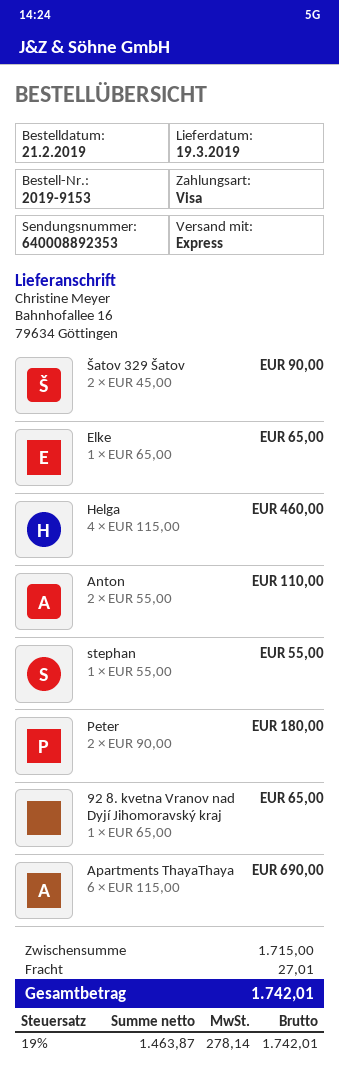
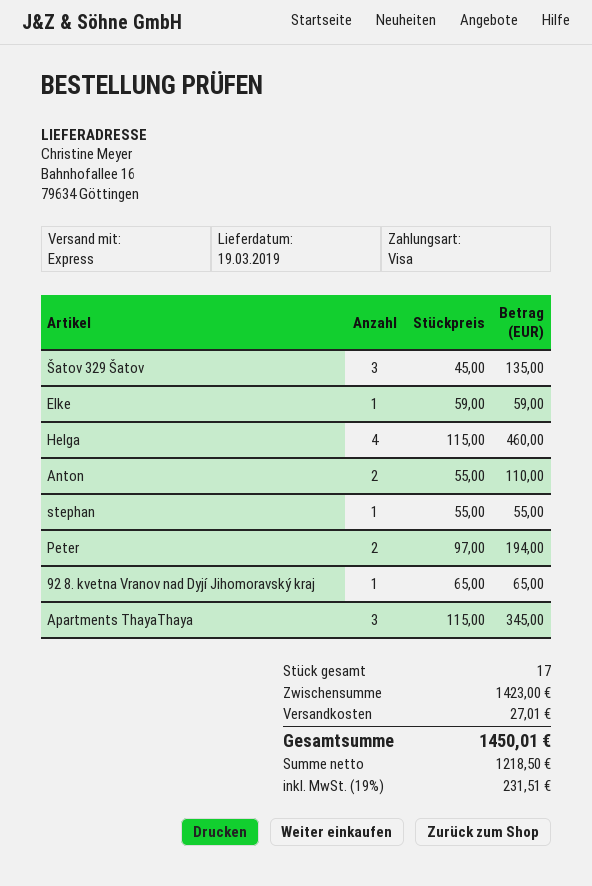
Šatov 329 Šatov: 2 x 45.00 = 90.00 -> 3 x 45.00 = 135.00
Elke: 1 x 65.00 = 65.00 -> 1 x 59.00 = 59.00
Peter: 2 x 90.00 = 180.00 -> 2 x 97.00 = 194.00
Apartments ThayaThaya: 6 x 115.00 = 690.00 -> 3 x 115.00 = 345.00
subtotal: 1715.00 -> 1423.00
net: 1463.87 -> 1218.50
tax: 19% = 278.14 -> 19% = 231.51
total: 1742.01 -> 1450.01

